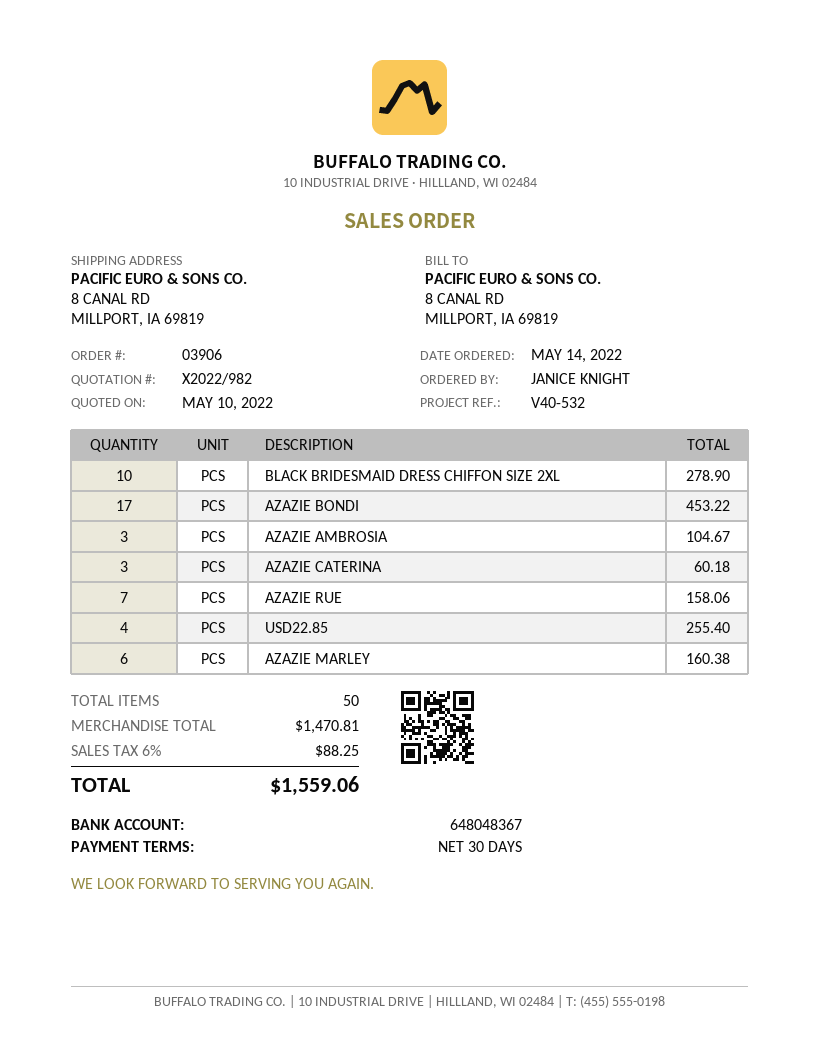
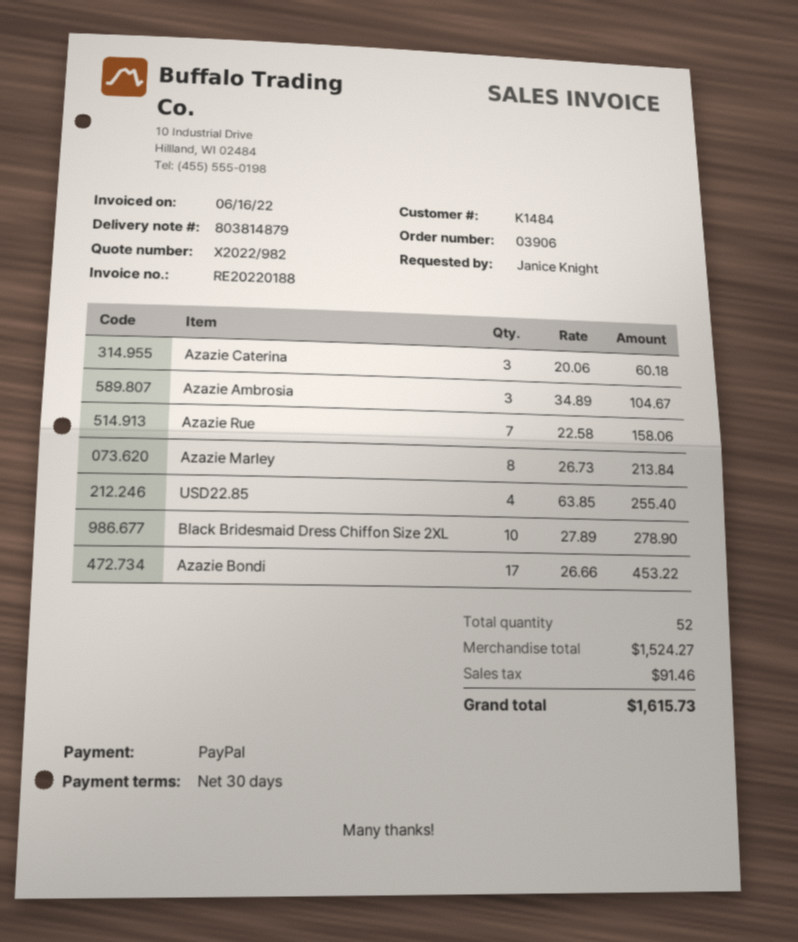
AZAZIE MARLEY: 6 for 160.38 -> 8 for 213.84
total quantity: 50 -> 52
subtotal: 1470.81 -> 1524.27
tax: 88.25 -> 91.46
total: 1559.06 -> 1615.73

